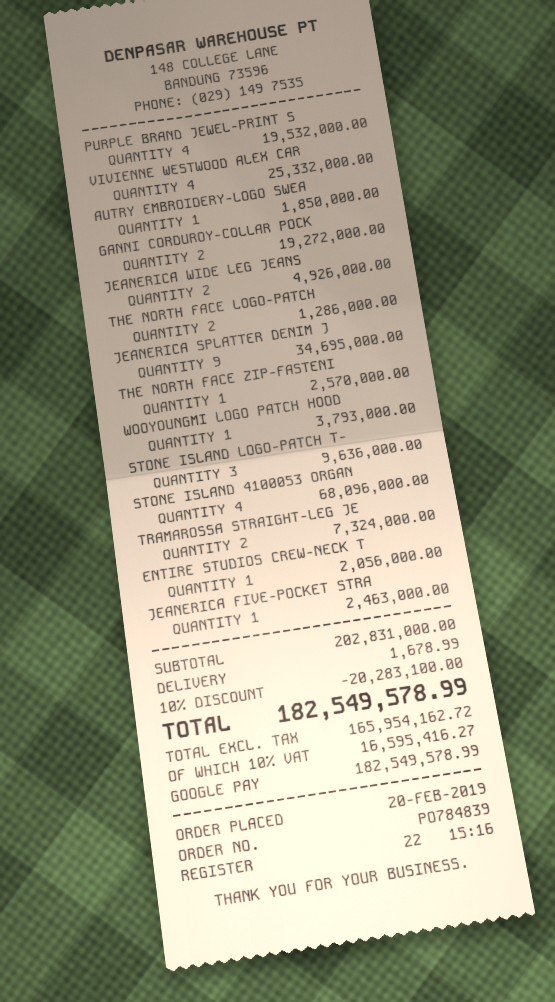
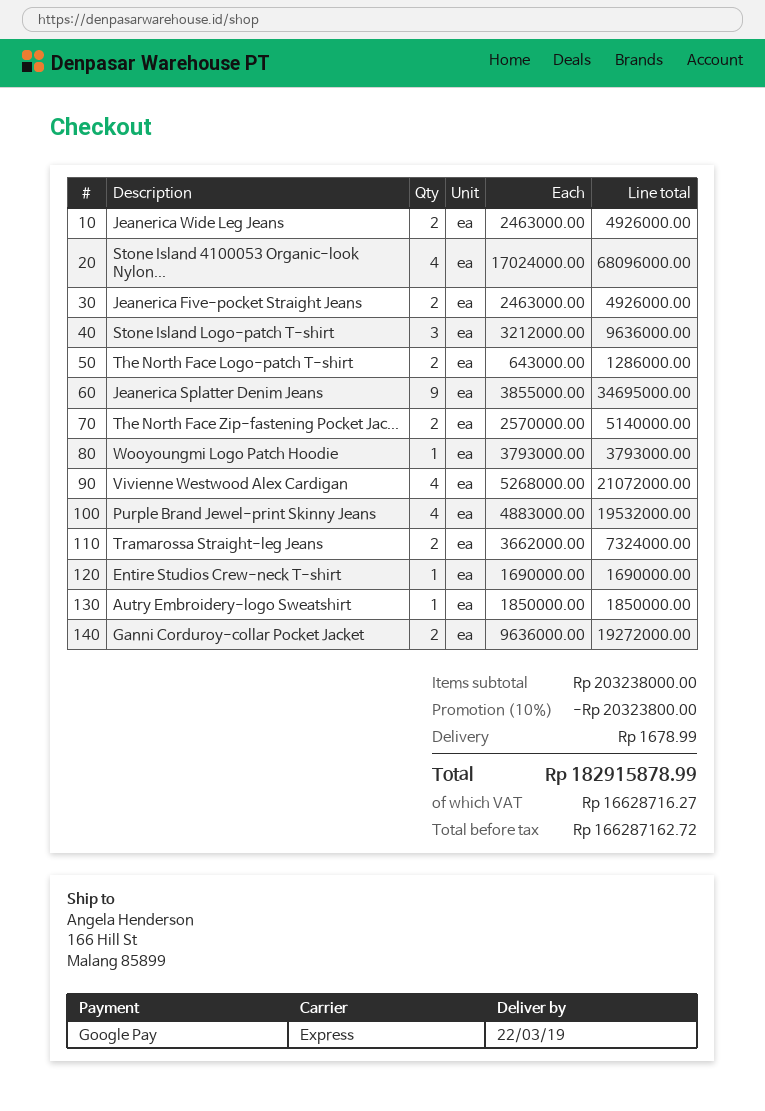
VIVIENNE WESTWOOD ALEX CAR: 4 for 25332000.00 -> 4 for 21072000.00
THE NORTH FACE ZIP-FASTENI: 1 for 2570000.00 -> 2 for 5140000.00
ENTIRE STUDIOS CREW-NECK T: 1 for 2056000.00 -> 1 for 1690000.00
JEANERICA FIVE-POCKET STRA: 1 for 2463000.00 -> 2 for 4926000.00
subtotal: 202831000.00 -> 203238000.00
discount: 10% = 20283100.00 -> 10% = 20323800.00
net: 165954162.72 -> 166287162.72
tax: 16595416.27 -> 16628716.27
total: 182549578.99 -> 182915878.99

